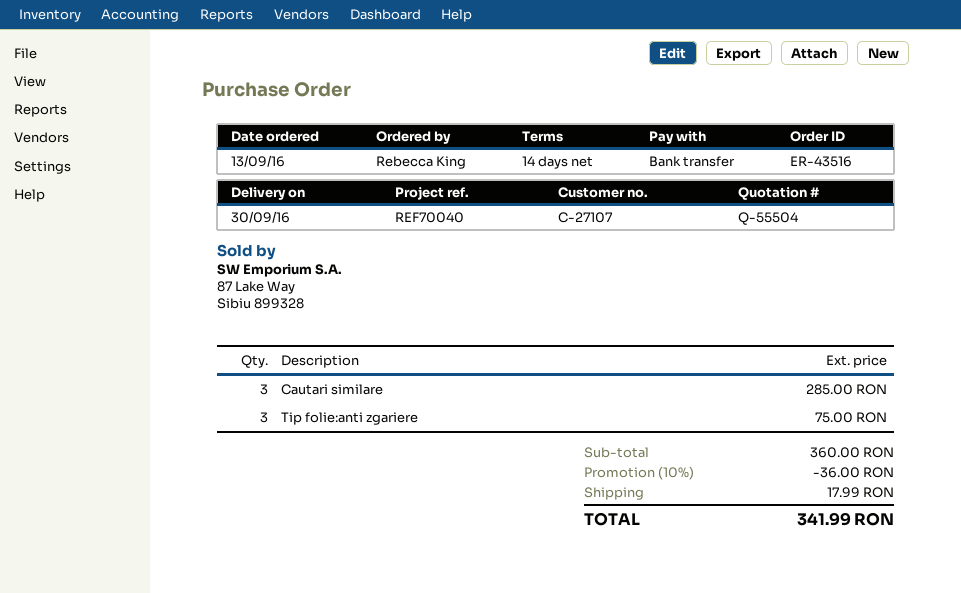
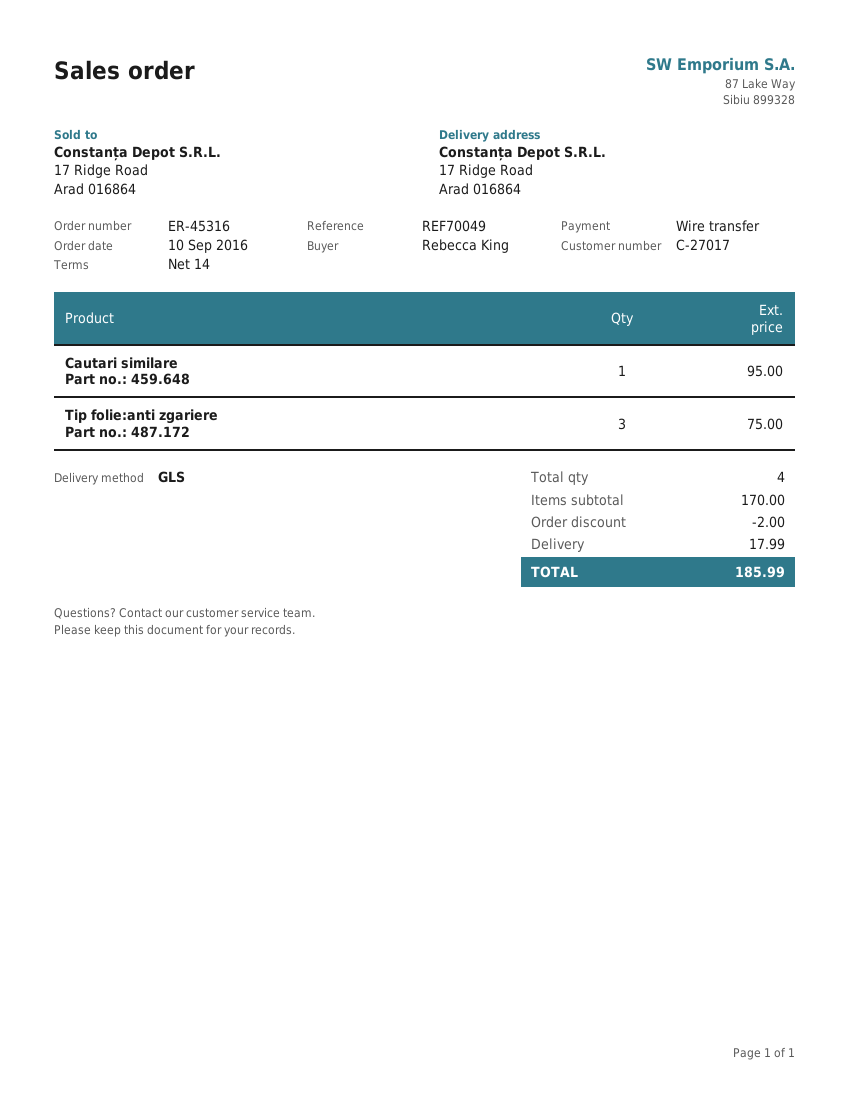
order number: ER-43516 -> ER-45316
order date: 2016-09-13 -> 2016-09-10
customer number: C-27107 -> C-27017
reference: REF70040 -> REF70049
Cautari similare: 3 for 285.00 -> 1 for 95.00
subtotal: 360.00 -> 170.00
discount: 36.00 -> 2.00
total: 341.99 -> 185.99

